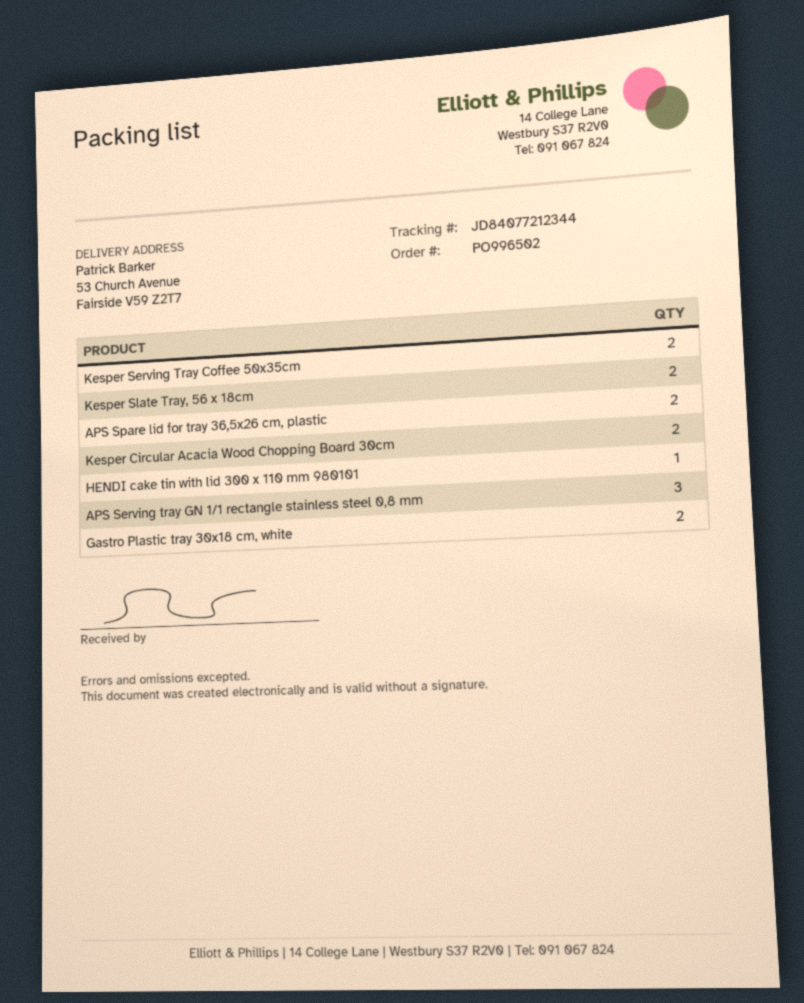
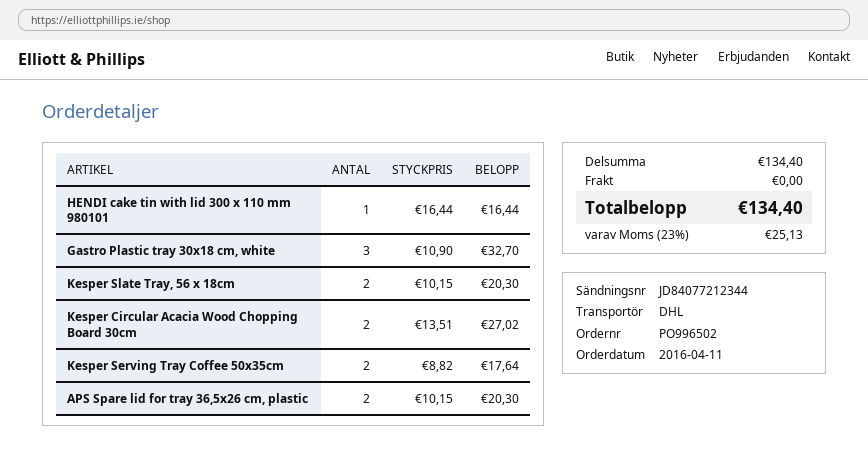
APS Serving tray GN 1/1 rectangle stainless steel 0,8 mm: 3 -> none
Gastro Plastic tray 30x18 cm, white: 2 -> 3

